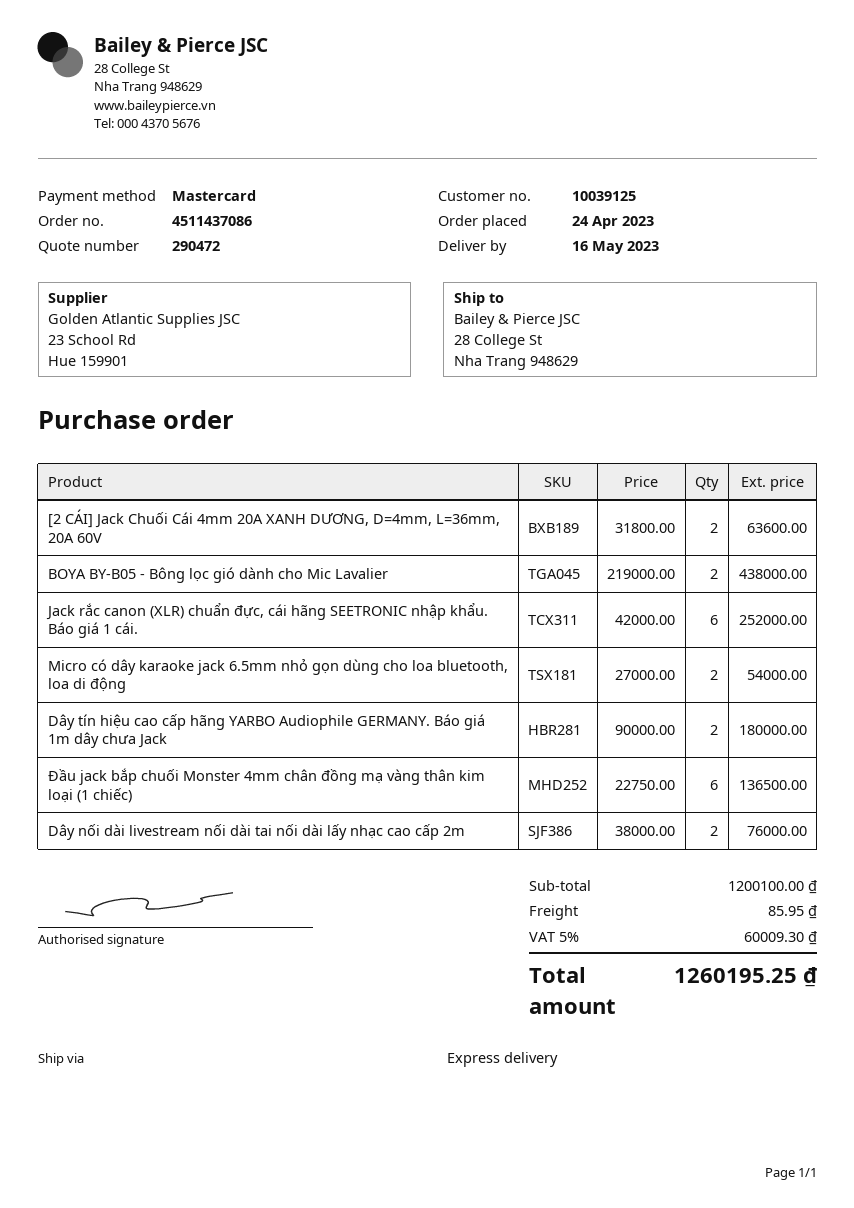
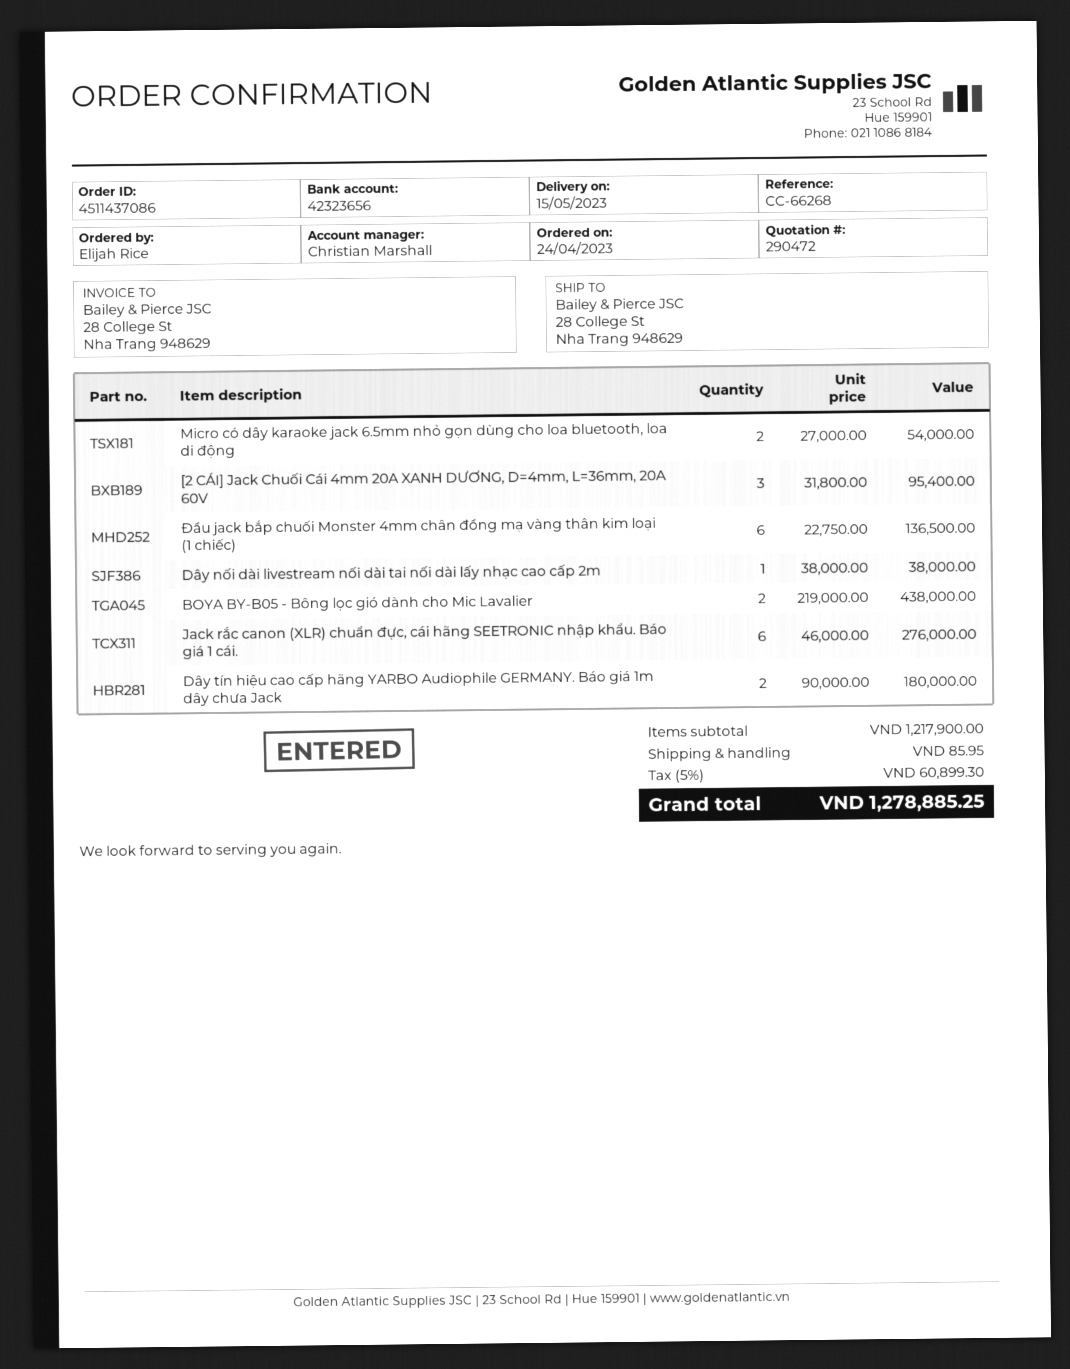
delivery date: 2023-05-16 -> 2023-05-15
[2 CÁI] Jack Chuối Cái 4mm 20A XANH DƯƠNG, D=4mm, L=36mm, 20A 60V: 2 x 31800.00 = 63600.00 -> 3 x 31800.00 = 95400.00
Jack rắc canon (XLR) chuẩn đực, cái hãng SEETRONIC nhập khẩu. Báo giá 1 cái.: 6 x 42000.00 = 252000.00 -> 6 x 46000.00 = 276000.00
Dây nối dài livestream nối dài tai nối dài lấy nhạc cao cấp 2m: 2 x 38000.00 = 76000.00 -> 1 x 38000.00 = 38000.00
subtotal: 1200100.00 -> 1217900.00
tax: 5% = 60009.30 -> 5% = 60899.30
total: 1260195.25 -> 1278885.25

